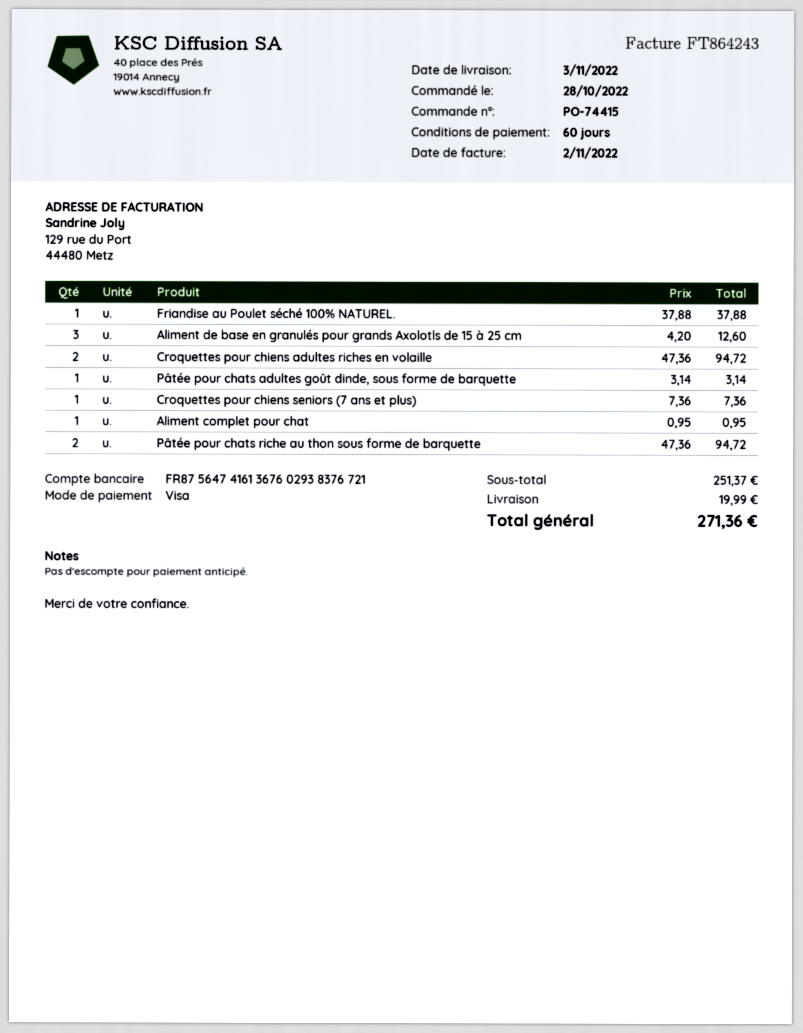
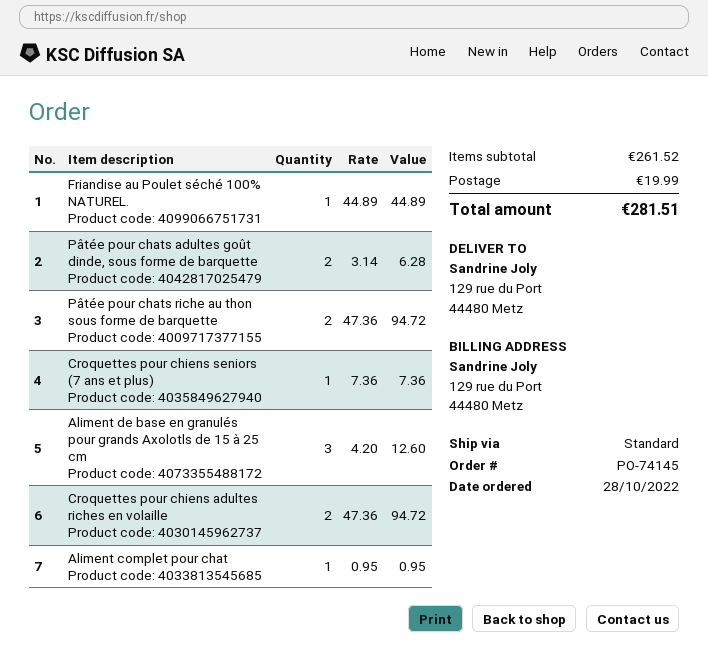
order number: PO-74415 -> PO-74145
Friandise au Poulet séché 100% NATUREL.: 1 x 37.88 = 37.88 -> 1 x 44.89 = 44.89
Pâtée pour chats adultes goût dinde, sous forme de barquette: 1 x 3.14 = 3.14 -> 2 x 3.14 = 6.28
subtotal: 251.37 -> 261.52
total: 271.36 -> 281.51

